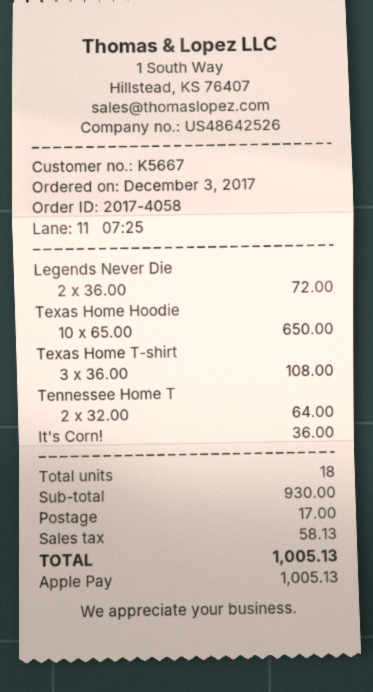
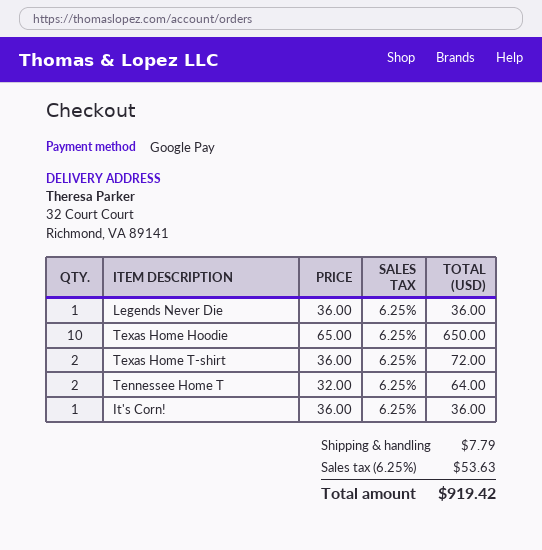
payment method: Apple Pay -> Google Pay
Legends Never Die: 2 x 36.00 = 72.00 -> 1 x 36.00 = 36.00
Texas Home T-shirt: 3 x 36.00 = 108.00 -> 2 x 36.00 = 72.00
shipping: 17.00 -> 7.79
tax: 58.13 -> 53.63
total: 1005.13 -> 919.42

